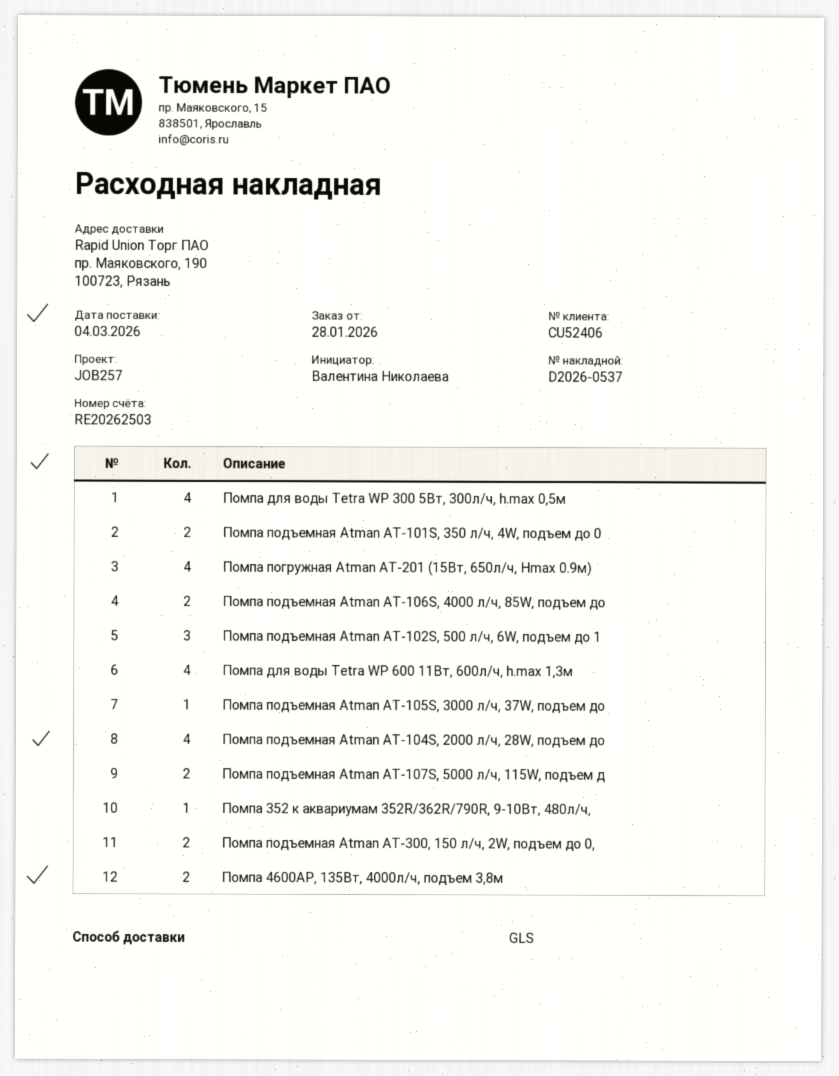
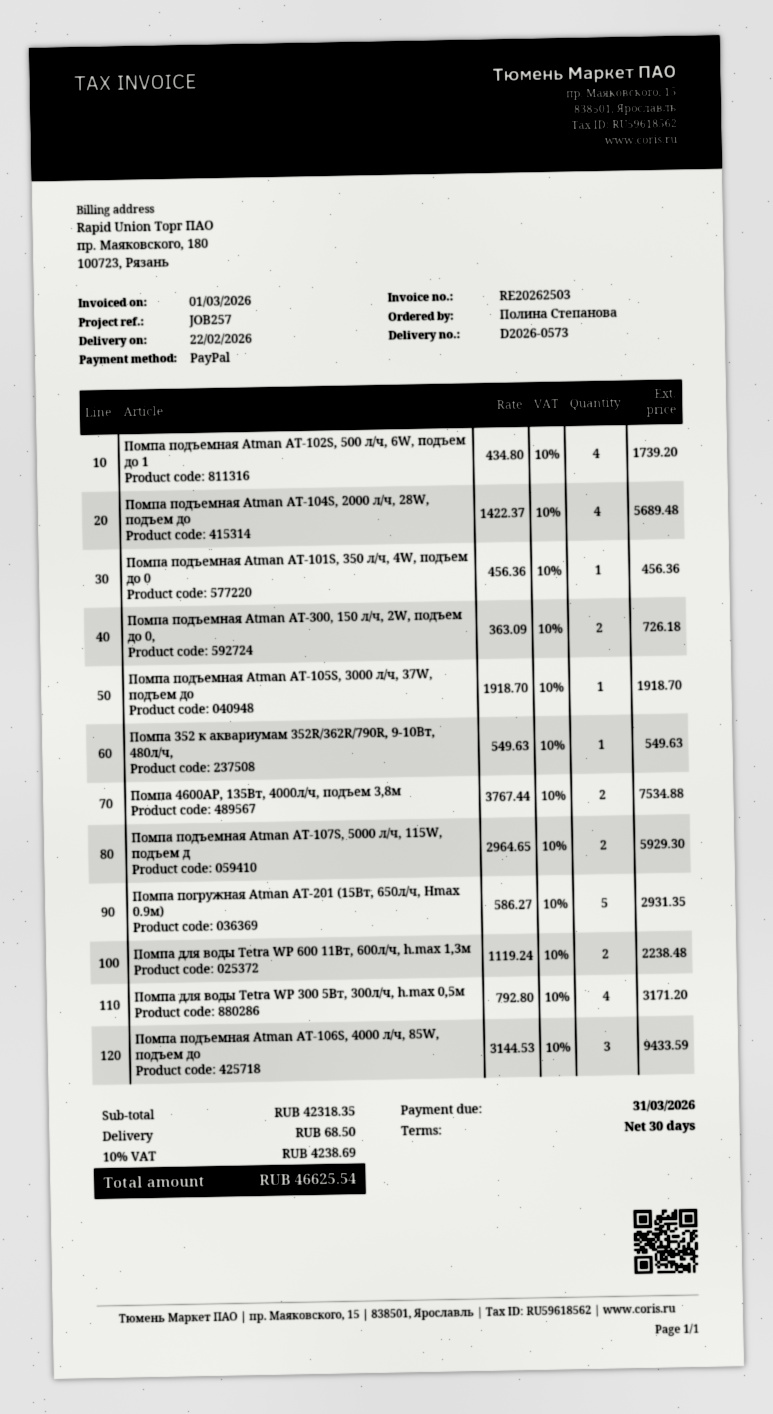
delivery note number: D2026-0537 -> D2026-0573
delivery date: 2026-03-04 -> 2026-02-22
ordered by: Валентина Николаева -> Полина Степанова
Помпа подъемная Atman AT-101S, 350 л/ч, 4W, подъем до 0: 2 -> 1
Помпа погружная Atman AT-201 (15Вт, 650л/ч, Hmax 0.9м): 4 -> 5
Помпа подъемная Atman AT-106S, 4000 л/ч, 85W, подъем до: 2 -> 3
Помпа подъемная Atman AT-102S, 500 л/ч, 6W, подъем до 1: 3 -> 4
Помпа для воды Tetra WP 600 11Вт, 600л/ч, h.max 1,3м: 4 -> 2

